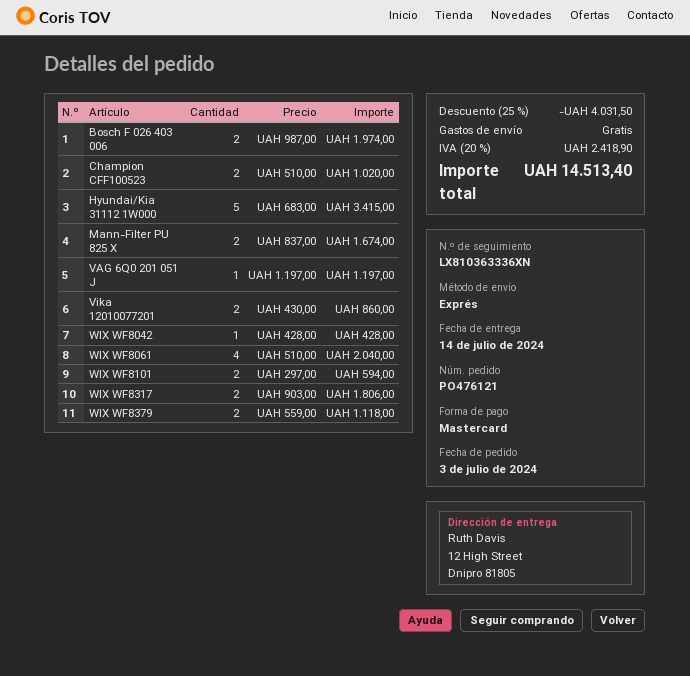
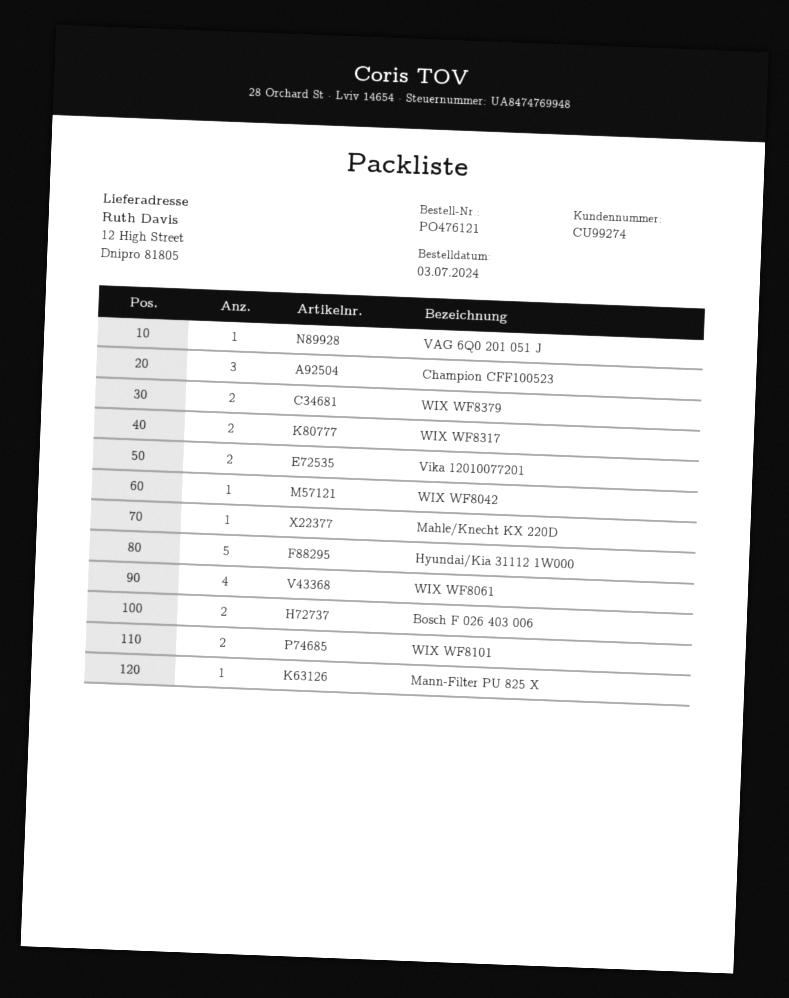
Champion CFF100523: 2 -> 3
Mann-Filter PU 825 X: 2 -> 1
Mahle/Knecht KX 220D: none -> 1

